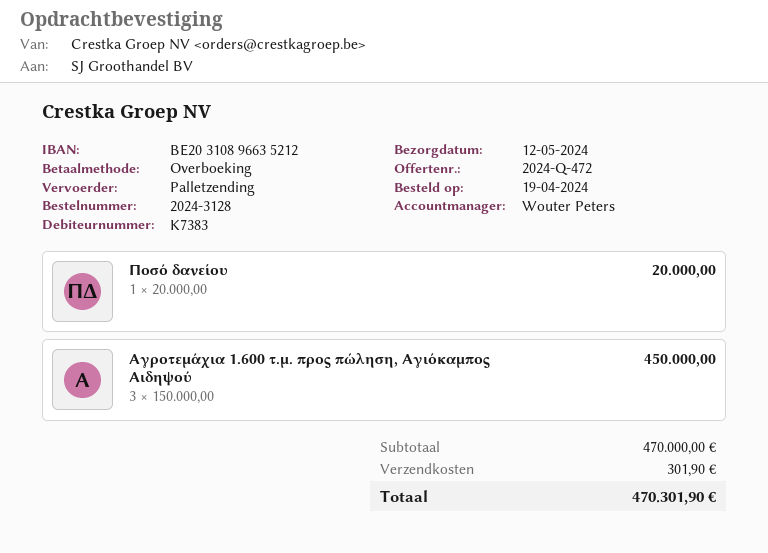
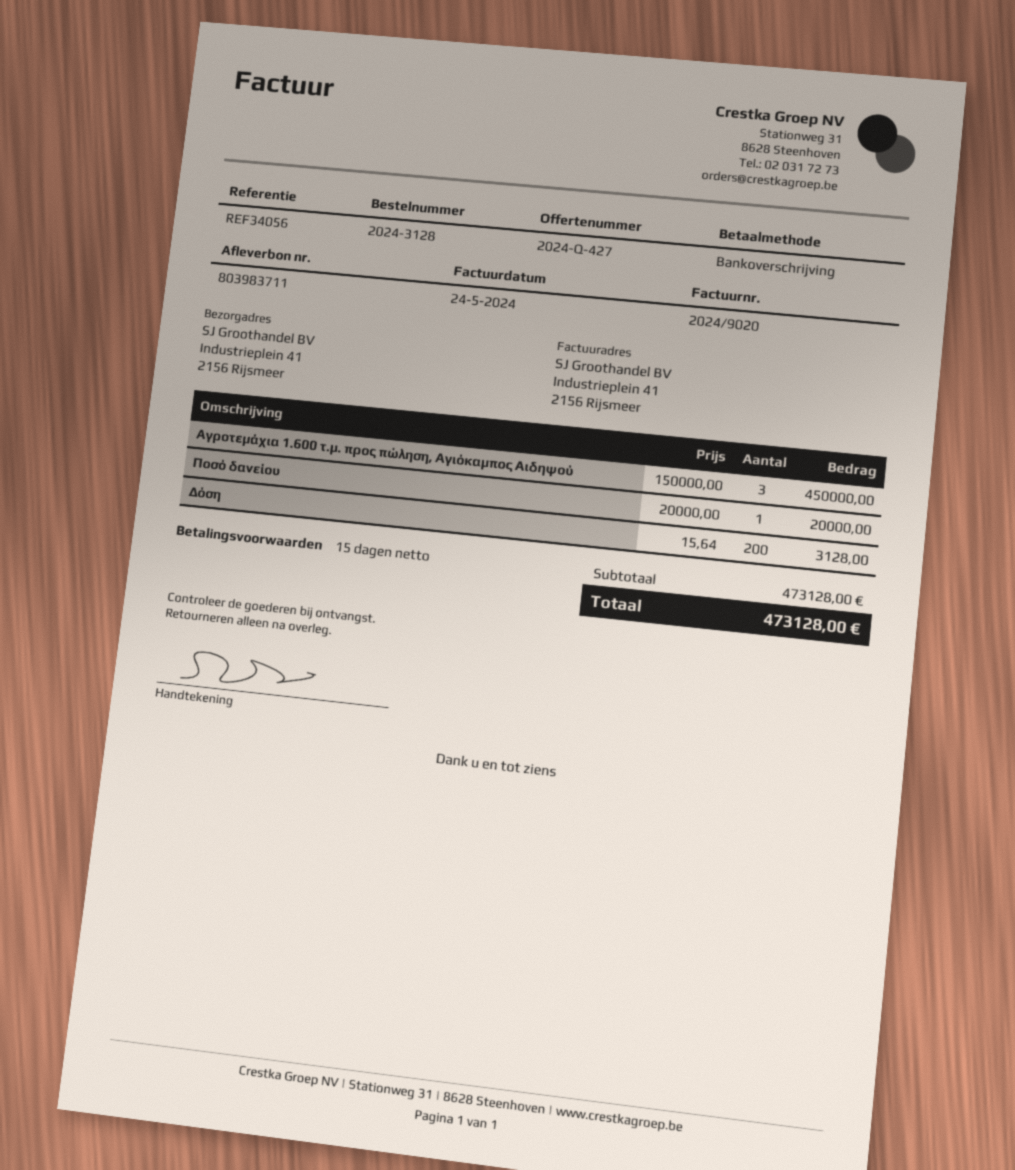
quote number: 2024-Q-472 -> 2024-Q-427
Δόση: none -> 200 x 15.64 = 3128.00
subtotal: 470000.00 -> 473128.00
shipping: 301.90 -> none
total: 470301.90 -> 473128.00

